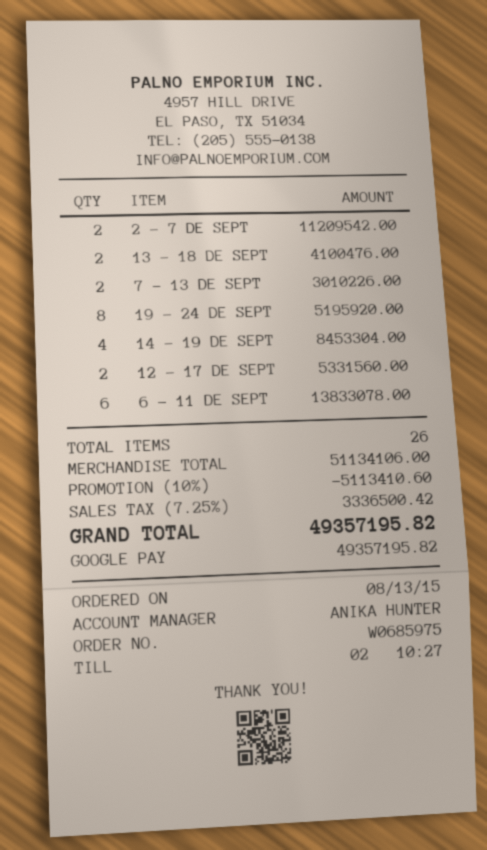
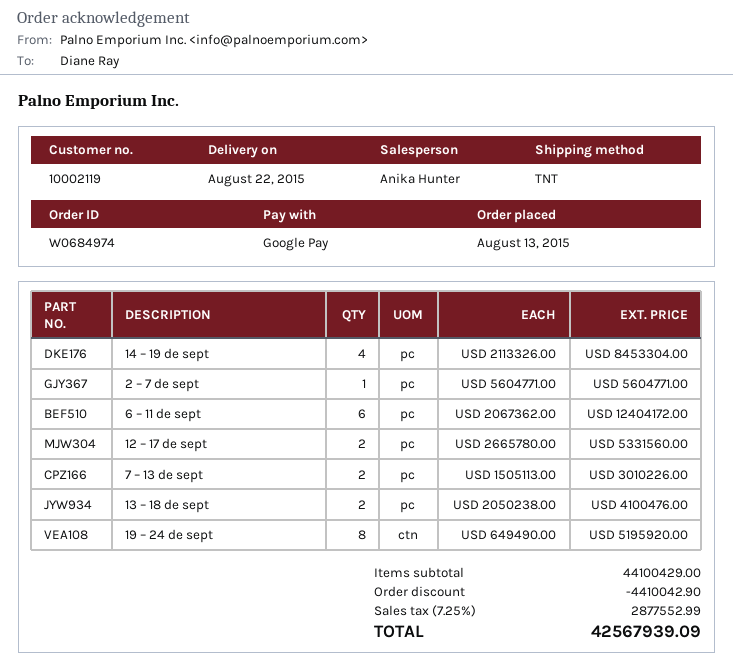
order number: W0685975 -> W0684974
2 – 7 DE SEPT: 2 for 11209542.00 -> 1 for 5604771.00
6 – 11 DE SEPT: 6 for 13833078.00 -> 6 for 12404172.00
subtotal: 51134106.00 -> 44100429.00
discount: 5113410.60 -> 4410042.90
tax: 7.25% = 3336500.42 -> 7.25% = 2877552.99
total: 49357195.82 -> 42567939.09

